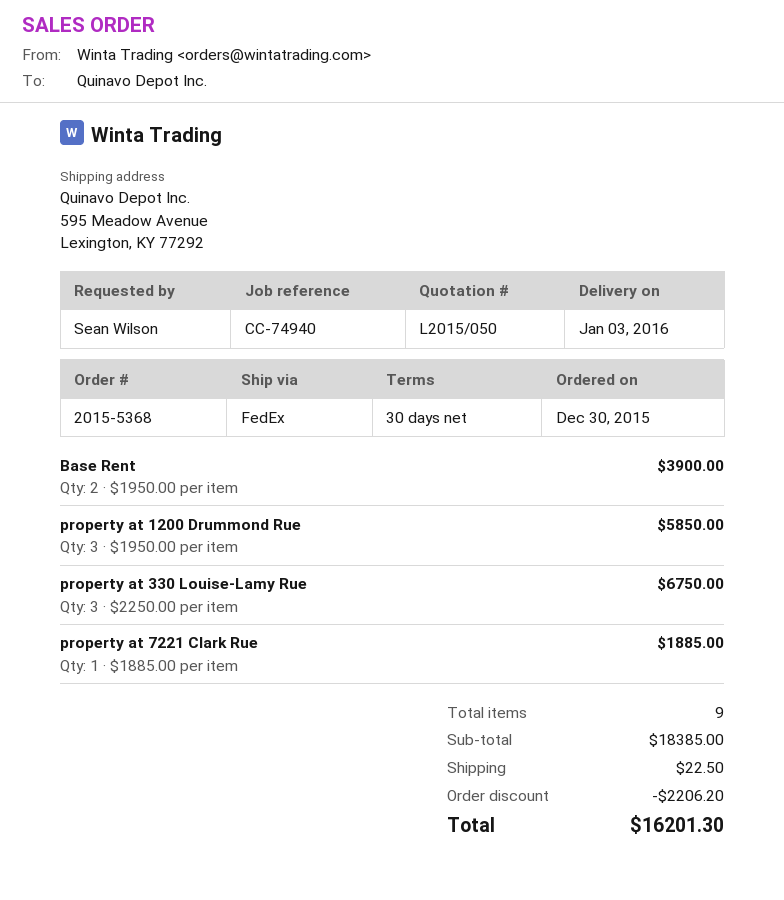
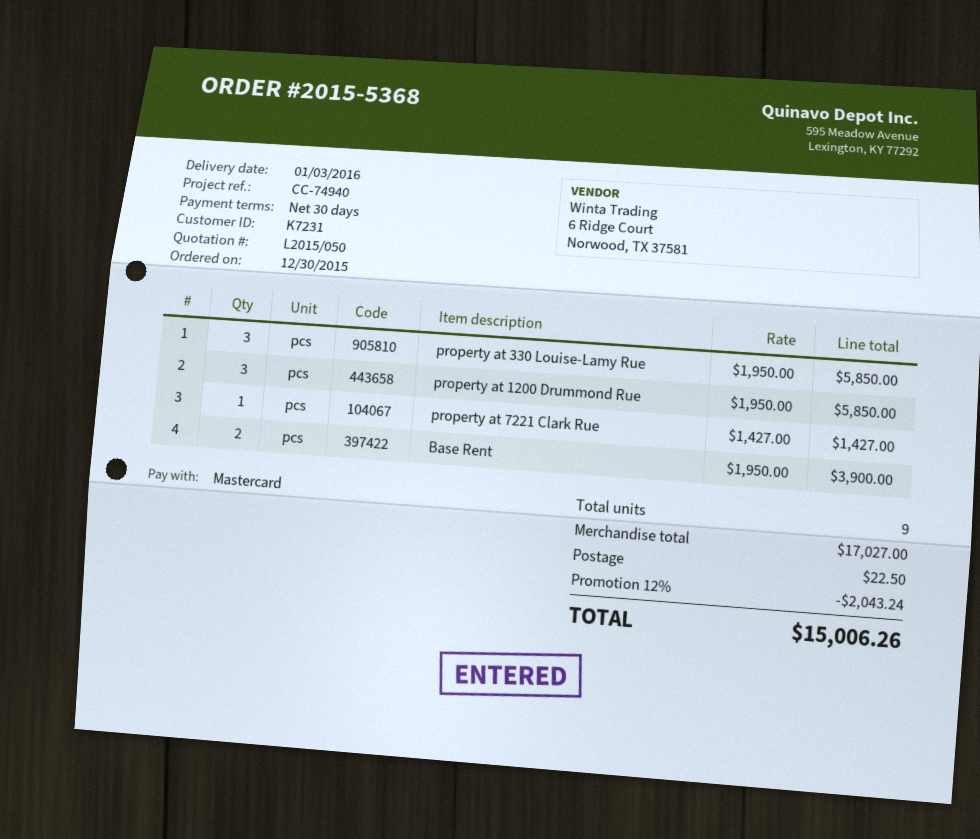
property at 330 Louise-Lamy Rue: 3 x 2250.00 = 6750.00 -> 3 x 1950.00 = 5850.00
property at 7221 Clark Rue: 1 x 1885.00 = 1885.00 -> 1 x 1427.00 = 1427.00
subtotal: 18385.00 -> 17027.00
discount: 2206.20 -> 2043.24
total: 16201.30 -> 15006.26

